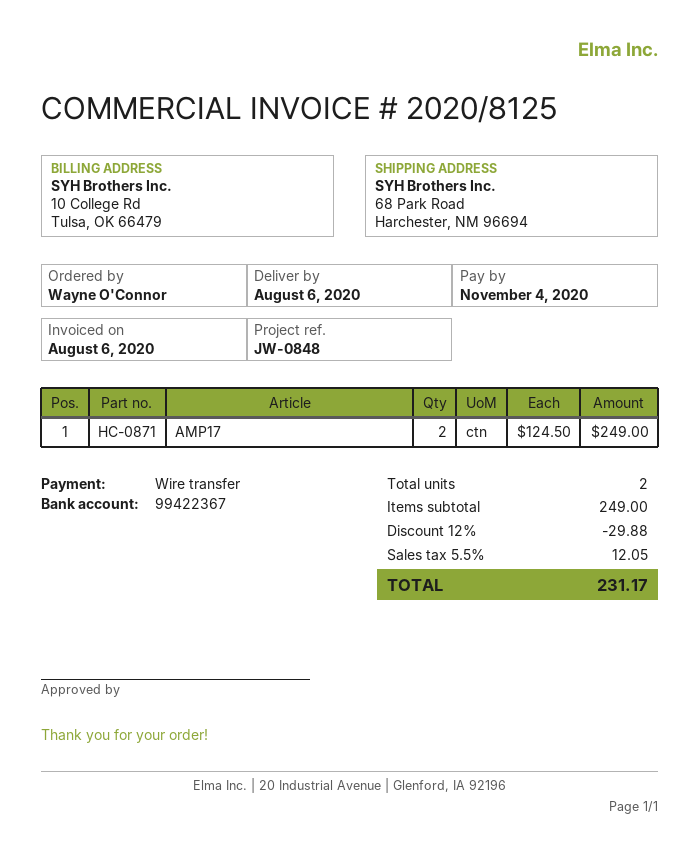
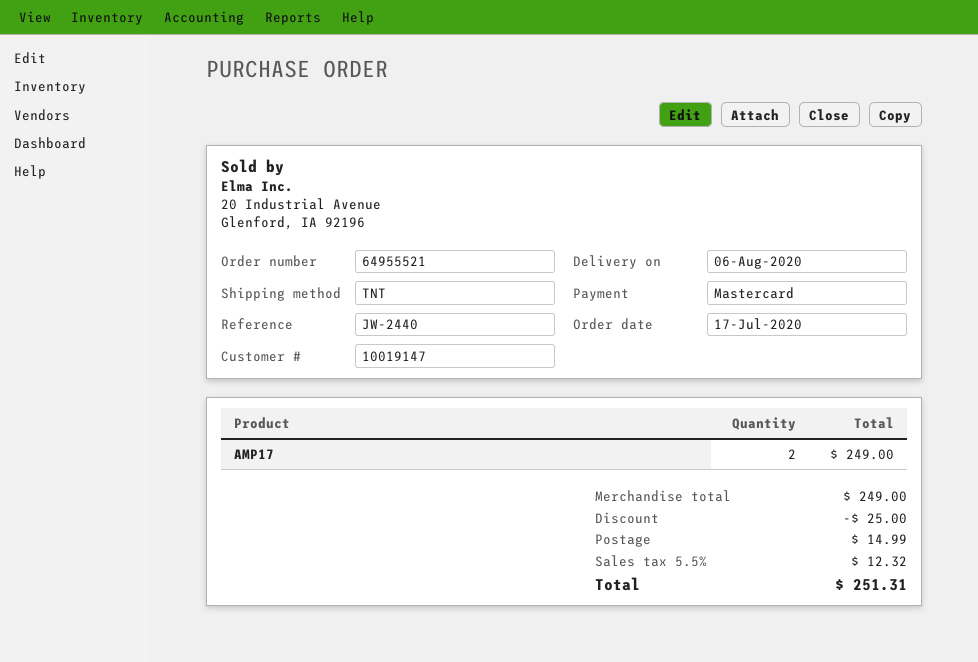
reference: JW-0848 -> JW-2440
payment method: bank transfer -> Mastercard
discount: 29.88 -> 25.00
shipping: none -> 14.99
tax: 5.5% = 12.05 -> 5.5% = 12.32
total: 231.17 -> 251.31

